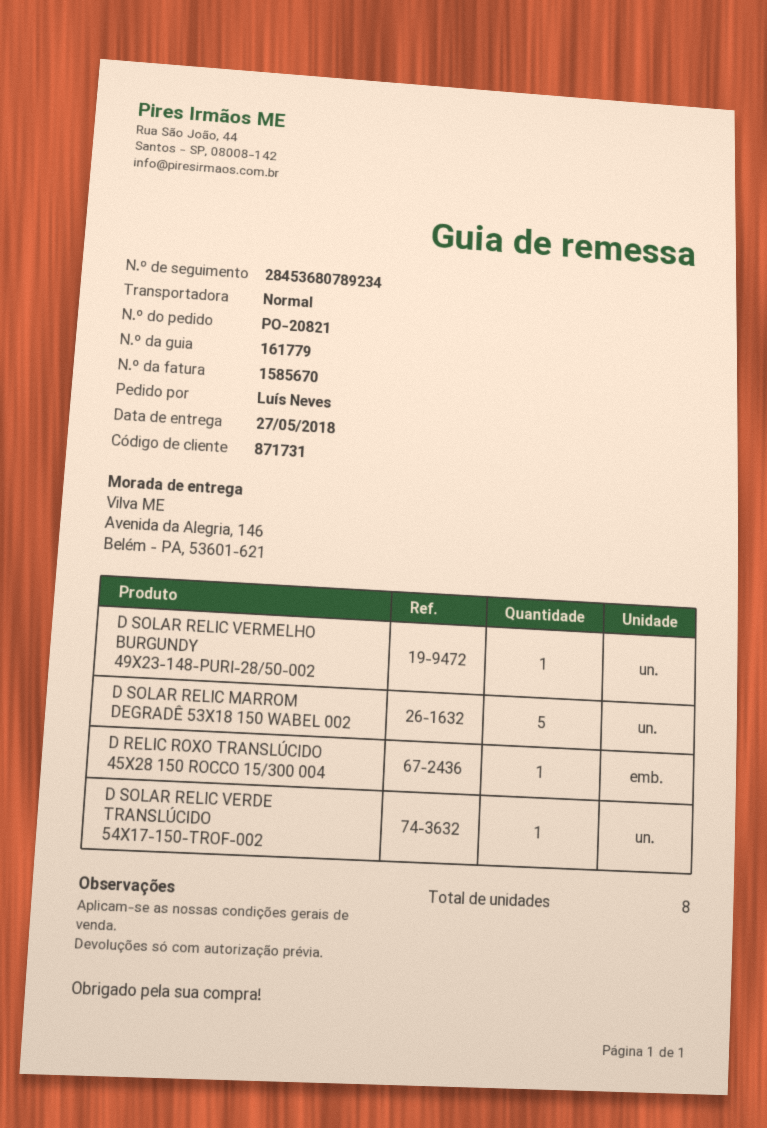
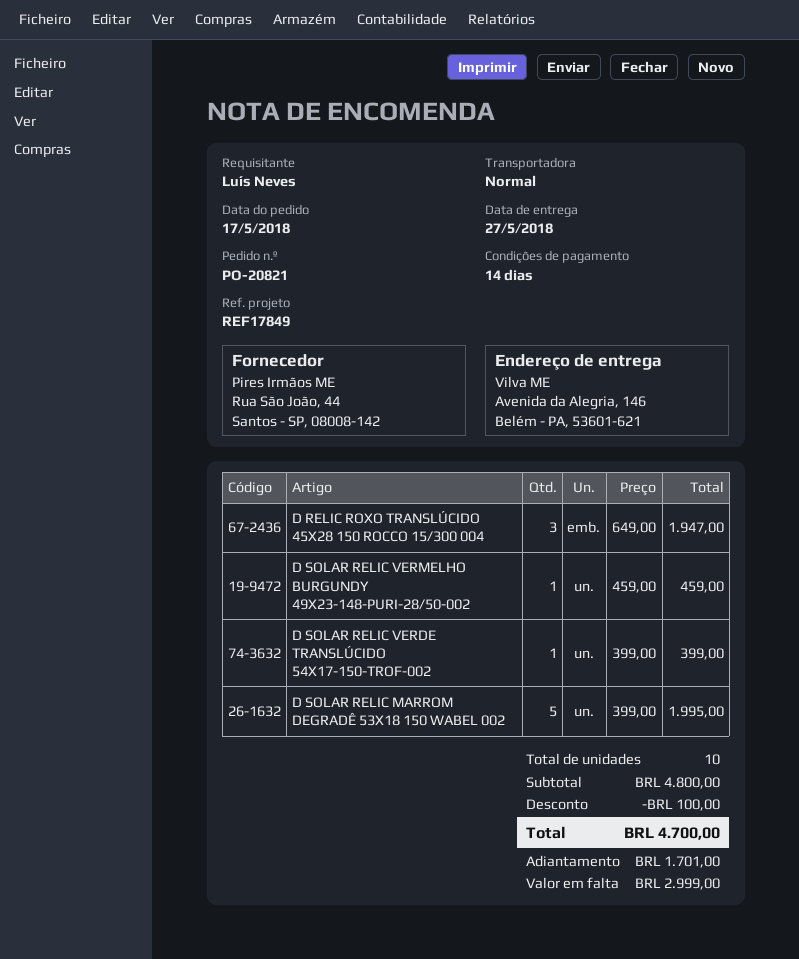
D RELIC ROXO TRANSLÚCIDO 45X28 150 ROCCO 15/300 004: 1 -> 3
total quantity: 8 -> 10

